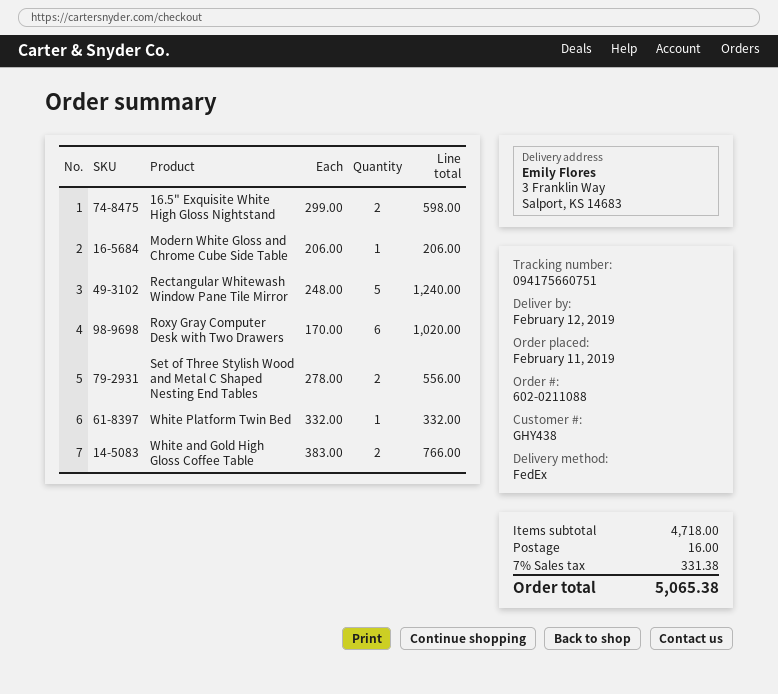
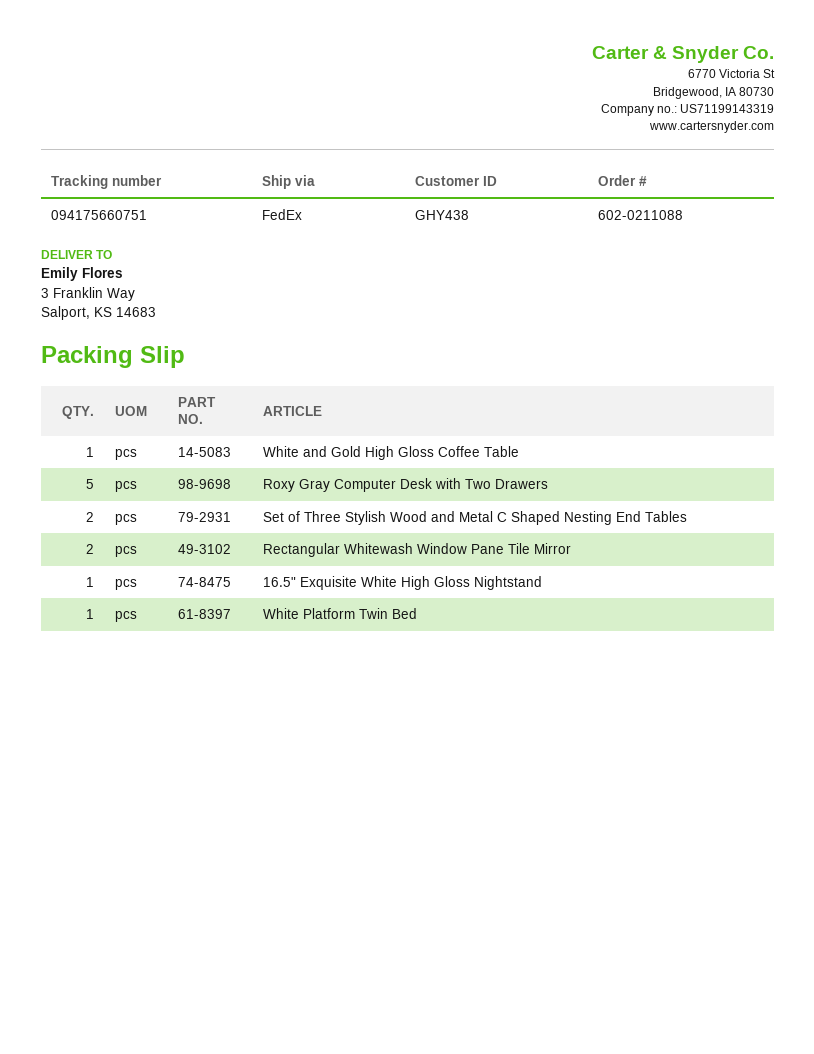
16.5" Exquisite White High Gloss Nightstand: 2 -> 1
Modern White Gloss and Chrome Cube Side Table: 1 -> none
Rectangular Whitewash Window Pane Tile Mirror: 5 -> 2
Roxy Gray Computer Desk with Two Drawers: 6 -> 5
White and Gold High Gloss Coffee Table: 2 -> 1

